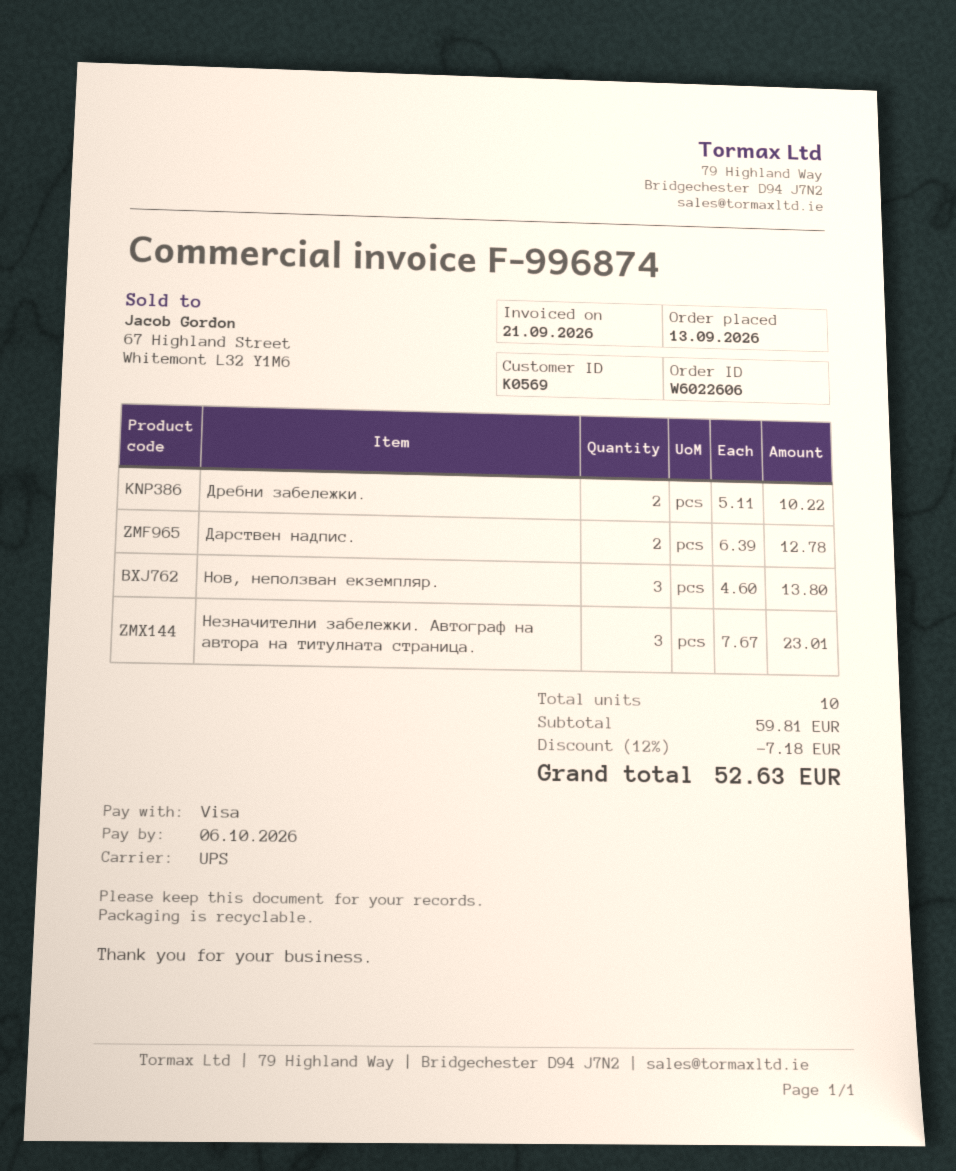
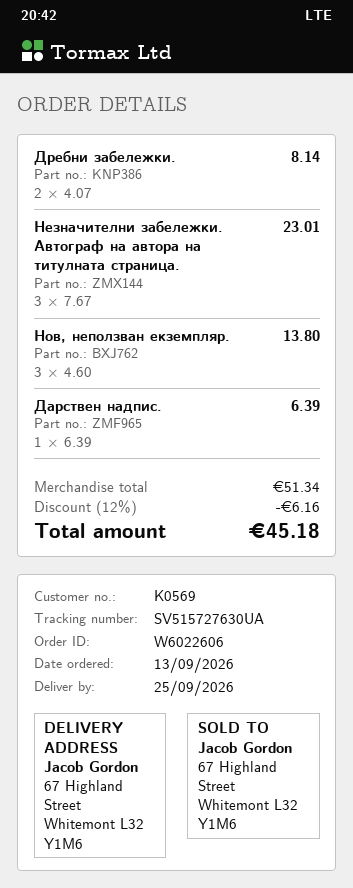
Дребни забележки.: 2 x 5.11 = 10.22 -> 2 x 4.07 = 8.14
Дарствен надпис.: 2 x 6.39 = 12.78 -> 1 x 6.39 = 6.39
subtotal: 59.81 -> 51.34
discount: 12% = 7.18 -> 12% = 6.16
total: 52.63 -> 45.18

